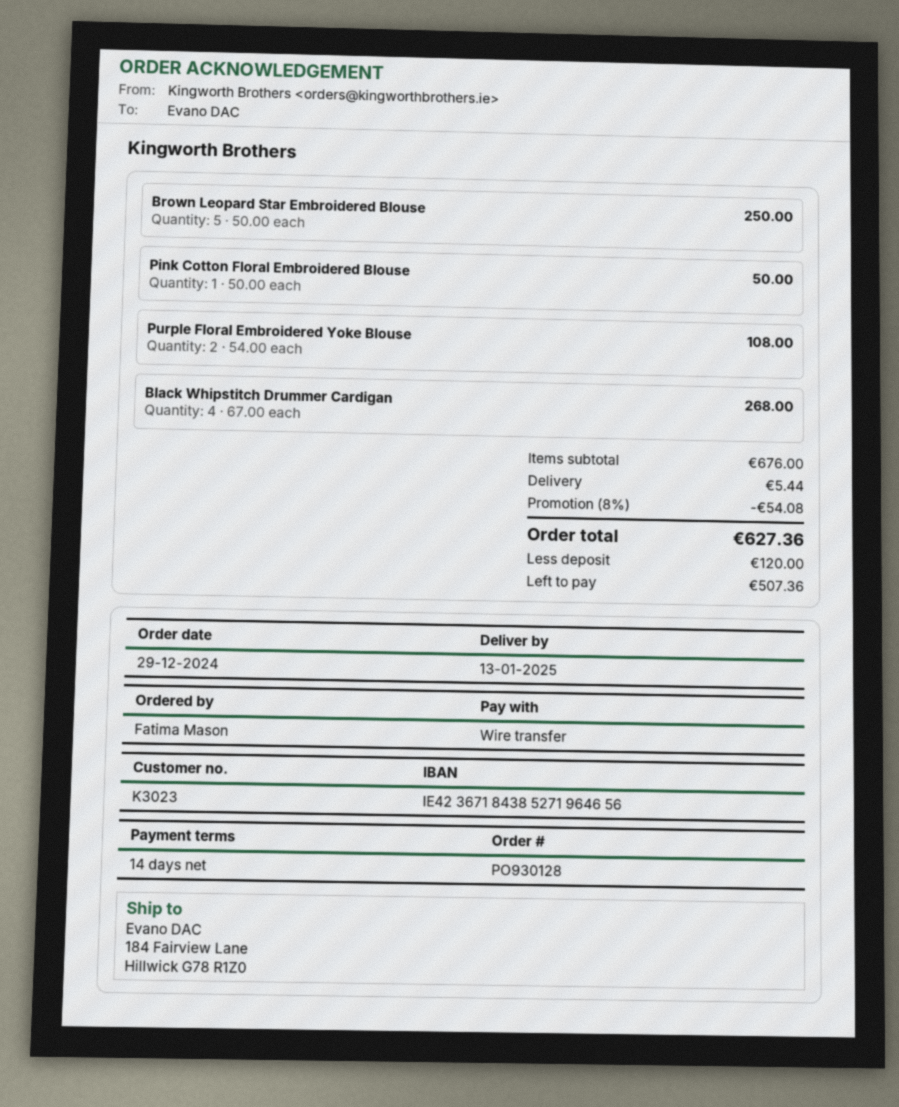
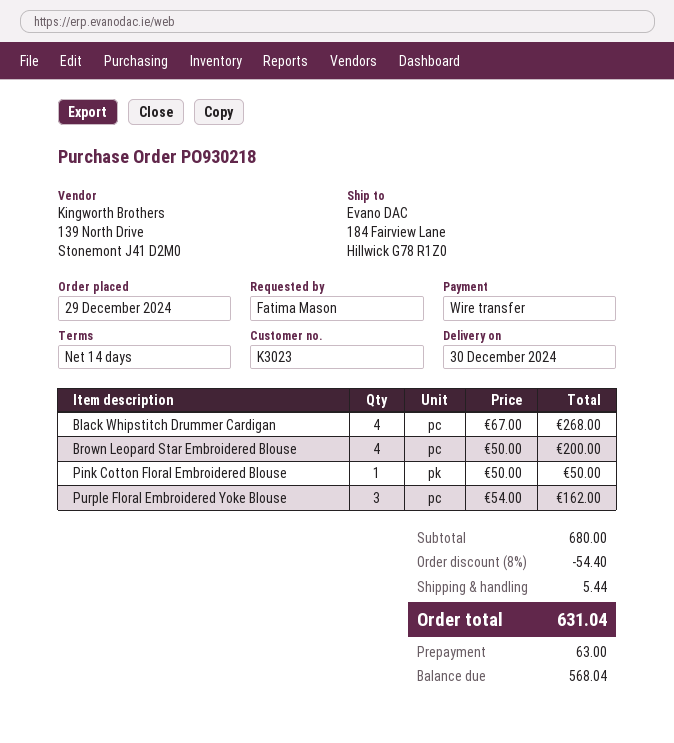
order number: PO930128 -> PO930218
delivery date: 2025-01-13 -> 2024-12-30
Brown Leopard Star Embroidered Blouse: 5 x 50.00 = 250.00 -> 4 x 50.00 = 200.00
Purple Floral Embroidered Yoke Blouse: 2 x 54.00 = 108.00 -> 3 x 54.00 = 162.00
subtotal: 676.00 -> 680.00
discount: 8% = 54.08 -> 8% = 54.40
total: 627.36 -> 631.04
deposit: 120.00 -> 63.00
balance: 507.36 -> 568.04

